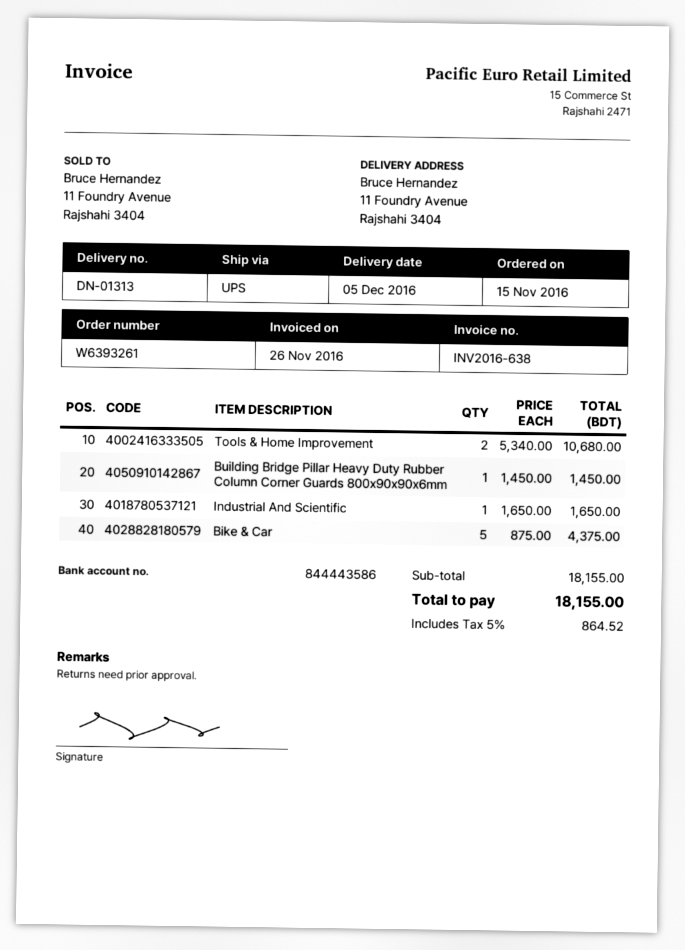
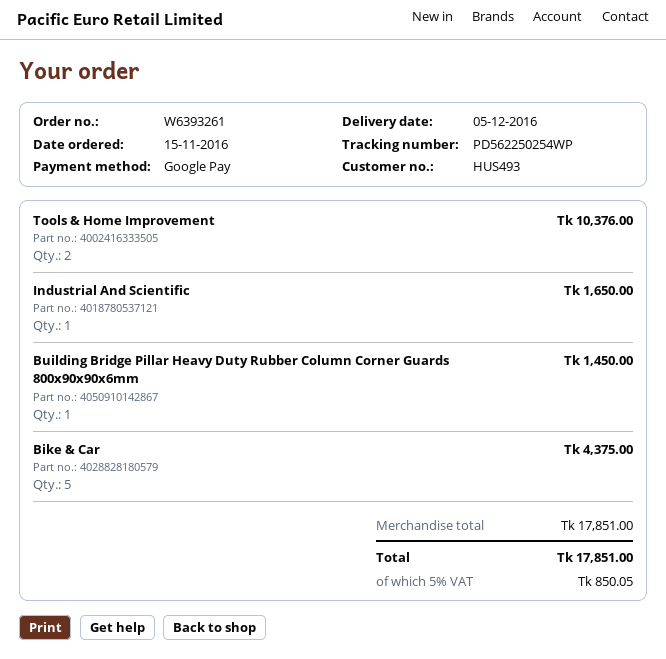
Tools & Home Improvement: 2 for 10680.00 -> 2 for 10376.00
subtotal: 18155.00 -> 17851.00
tax: 5% = 864.52 -> 5% = 850.05
total: 18155.00 -> 17851.00

